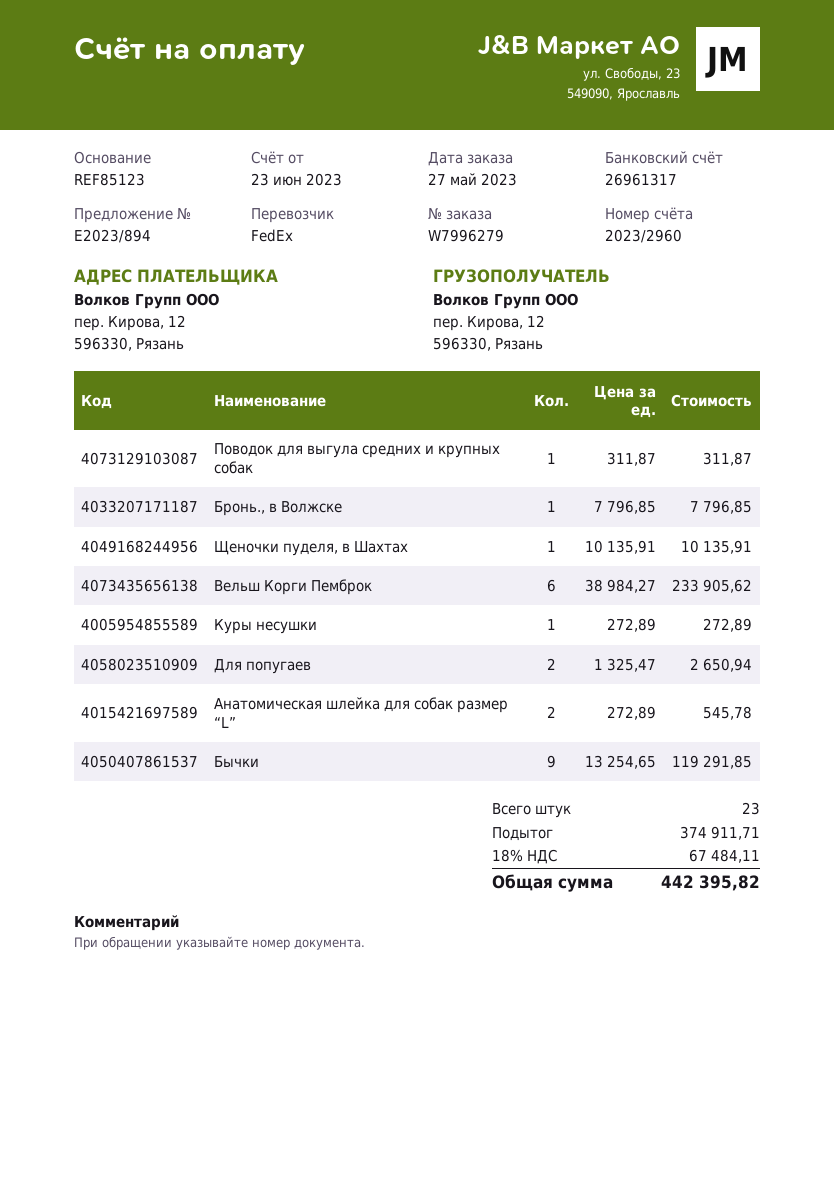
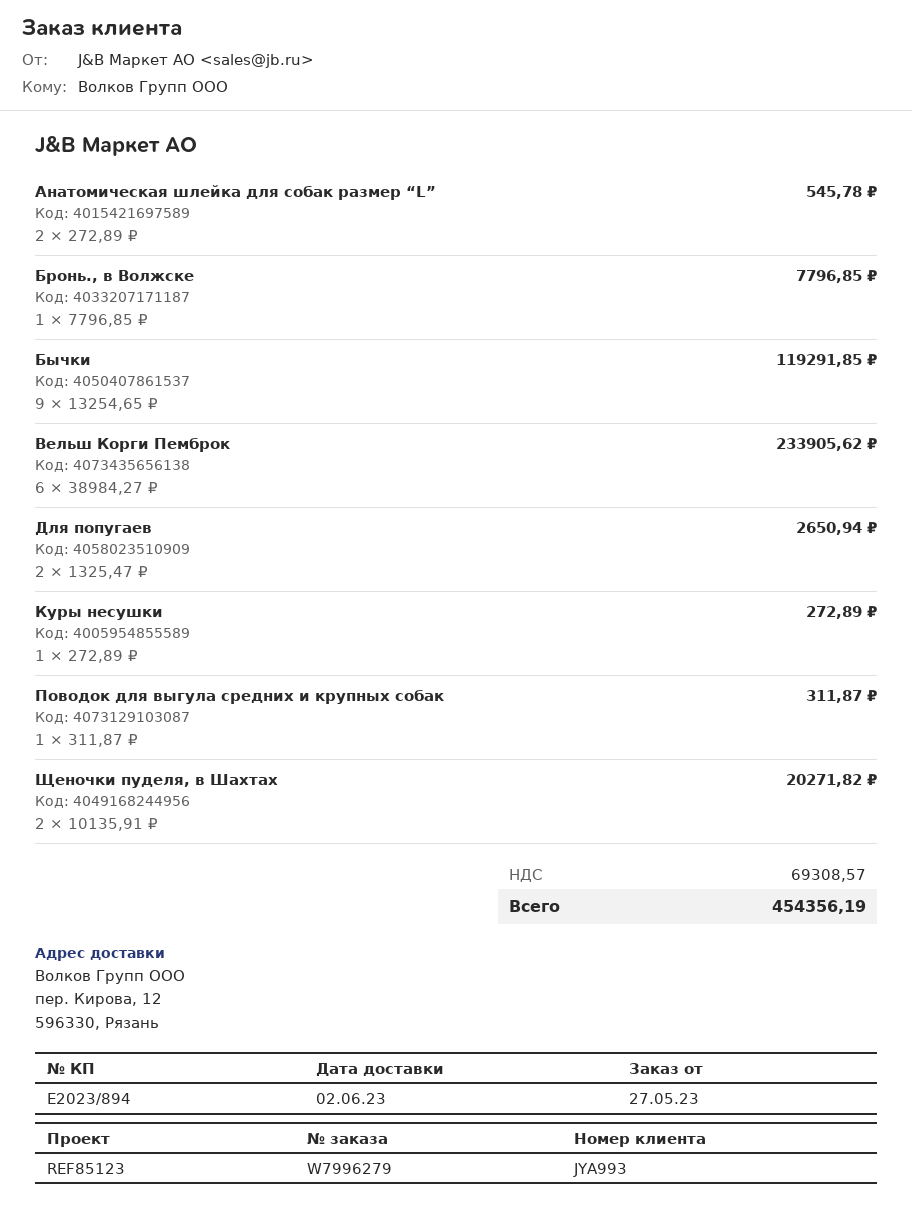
Щеночки пуделя, в Шахтах: 1 x 10135.91 = 10135.91 -> 2 x 10135.91 = 20271.82
tax: 67484.11 -> 69308.57
total: 442395.82 -> 454356.19

